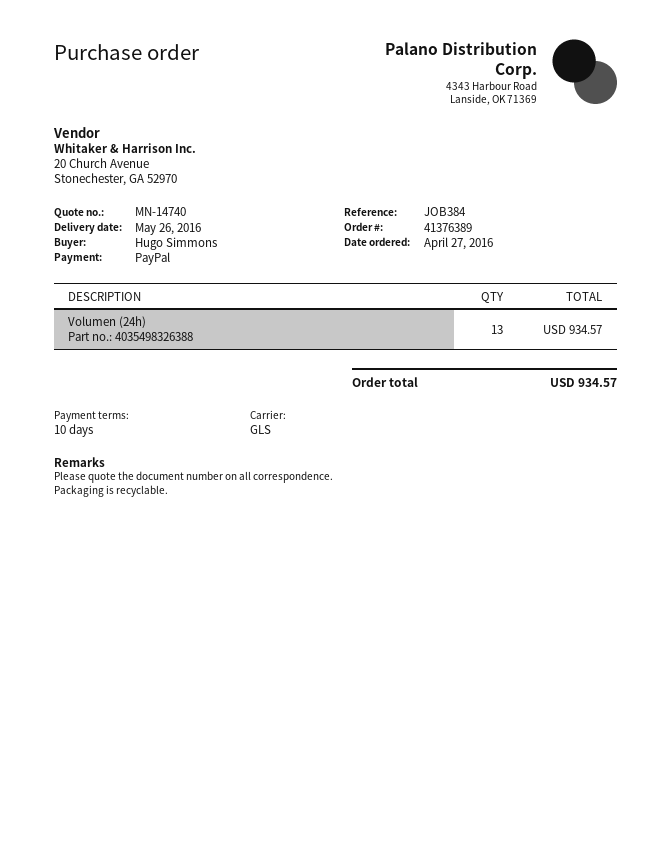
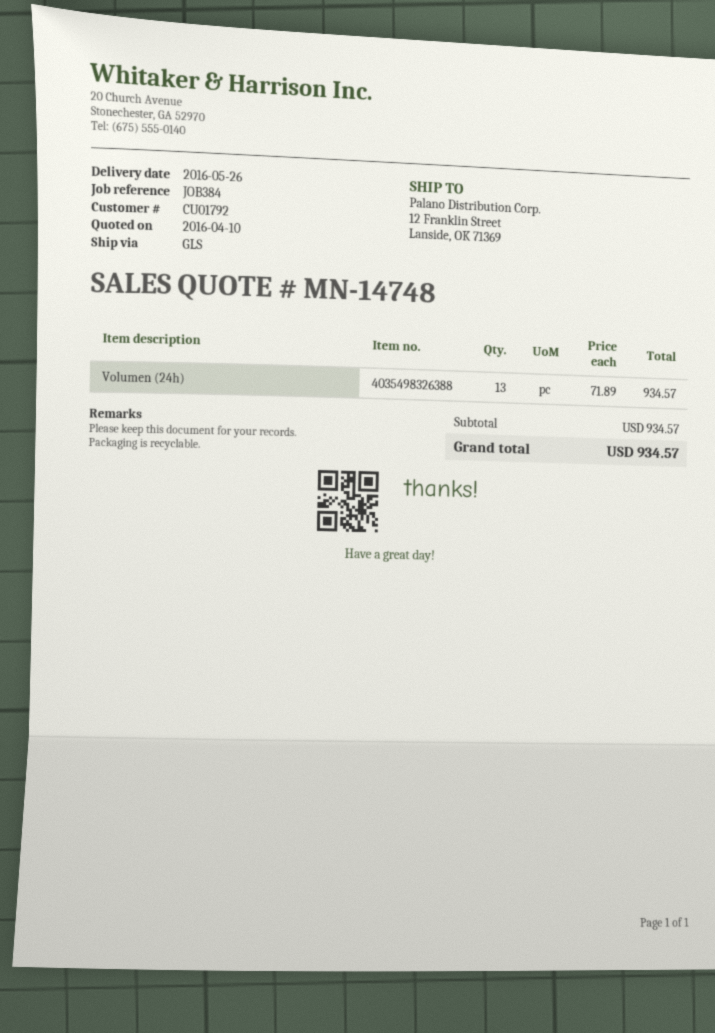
quote number: MN-14740 -> MN-14748

